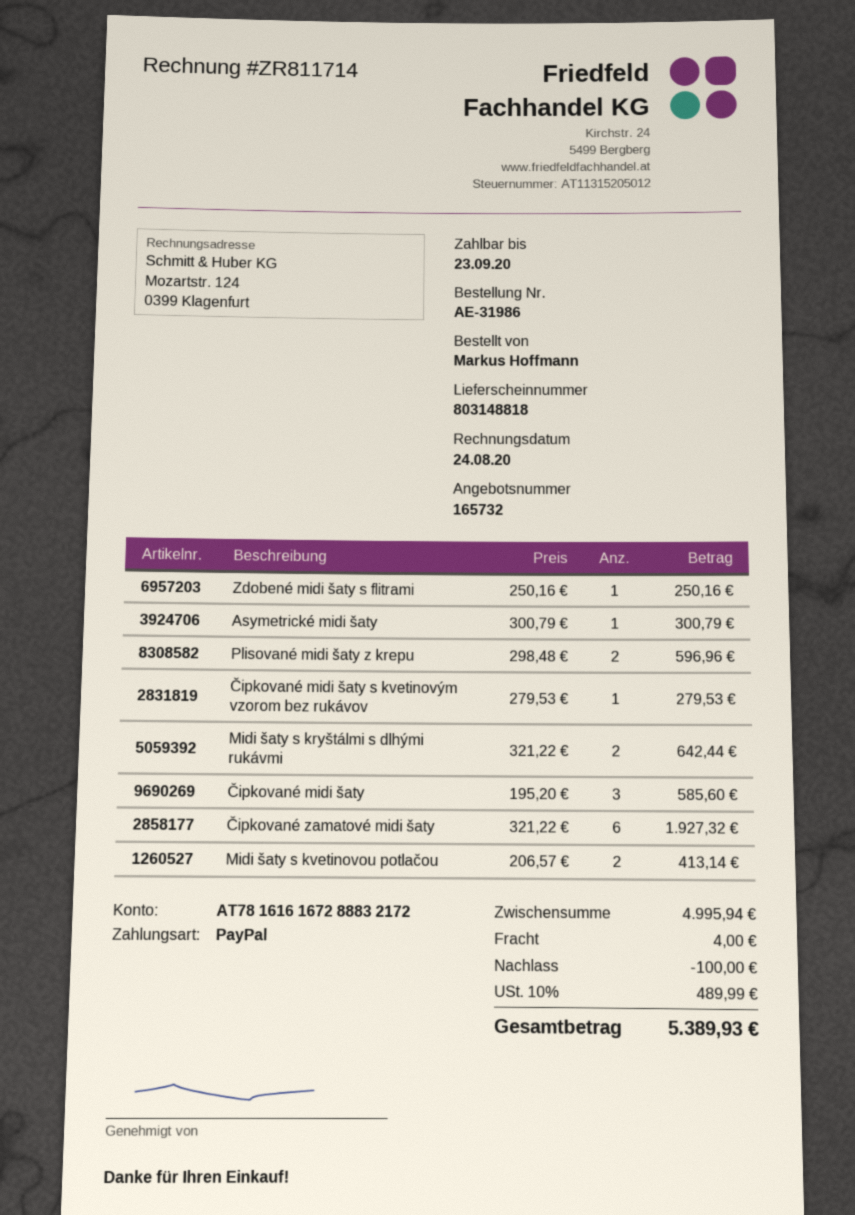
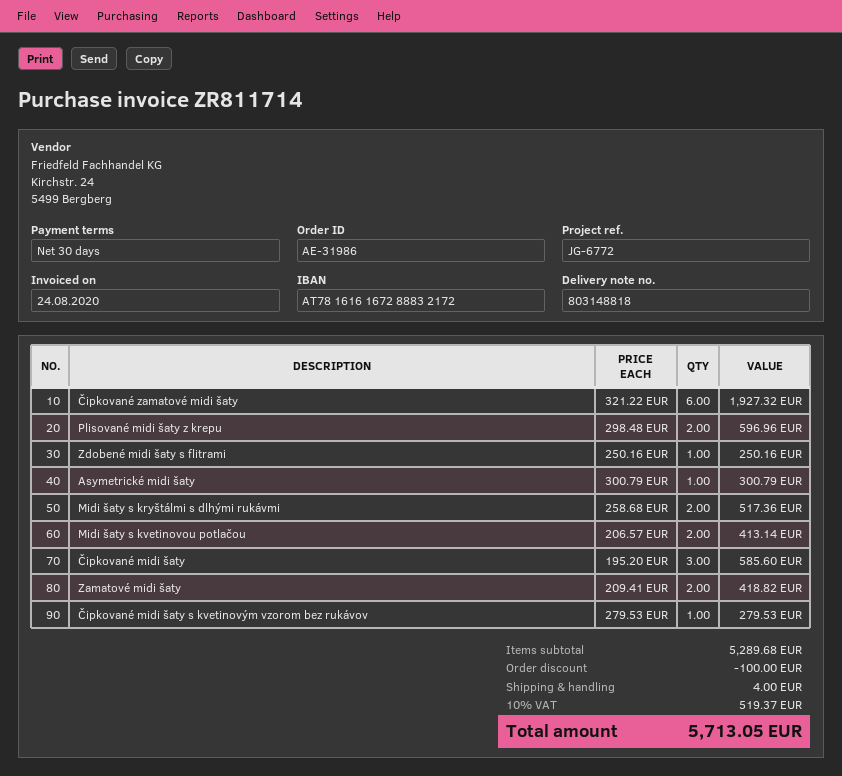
Midi šaty s kryštálmi s dlhými rukávmi: 2 x 321.22 = 642.44 -> 2 x 258.68 = 517.36
Zamatové midi šaty: none -> 2 x 209.41 = 418.82
subtotal: 4995.94 -> 5289.68
tax: 10% = 489.99 -> 10% = 519.37
total: 5389.93 -> 5713.05

